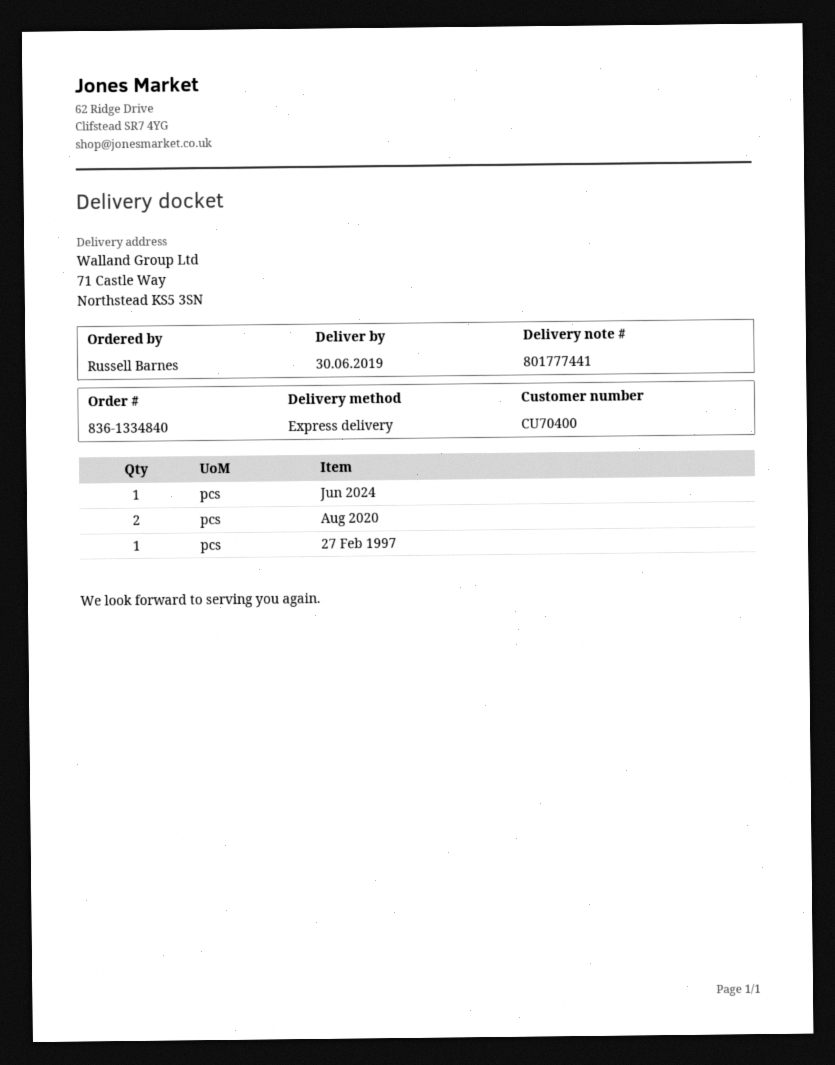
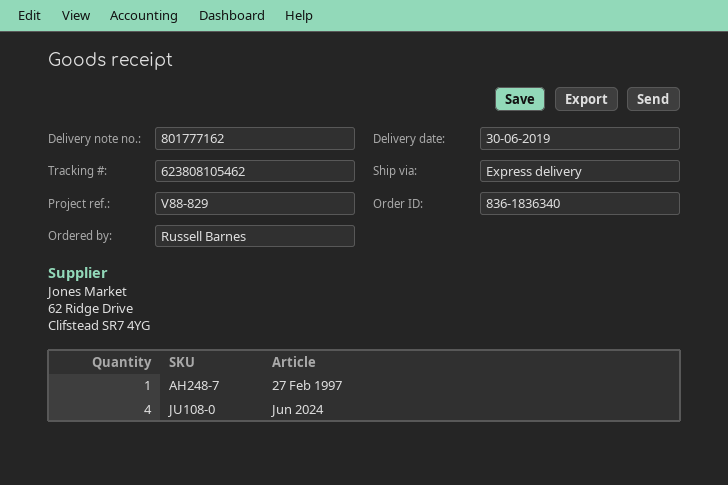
order number: 836-1334840 -> 836-1836340
delivery note number: 801777441 -> 801777162
Jun 2024: 1 -> 4
Aug 2020: 2 -> none

